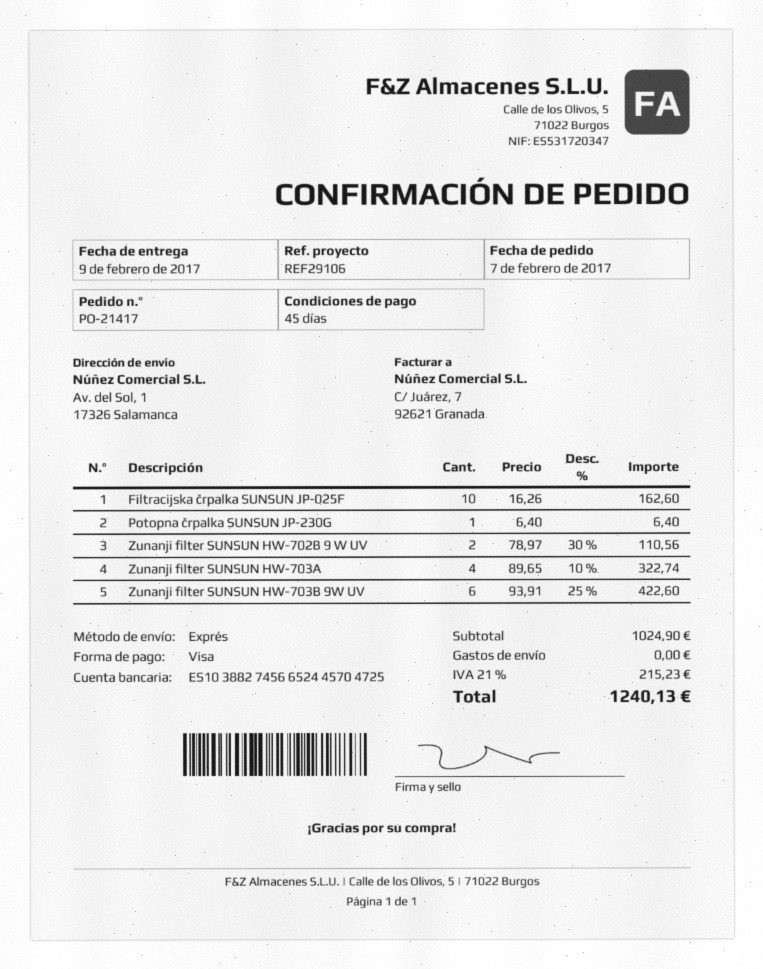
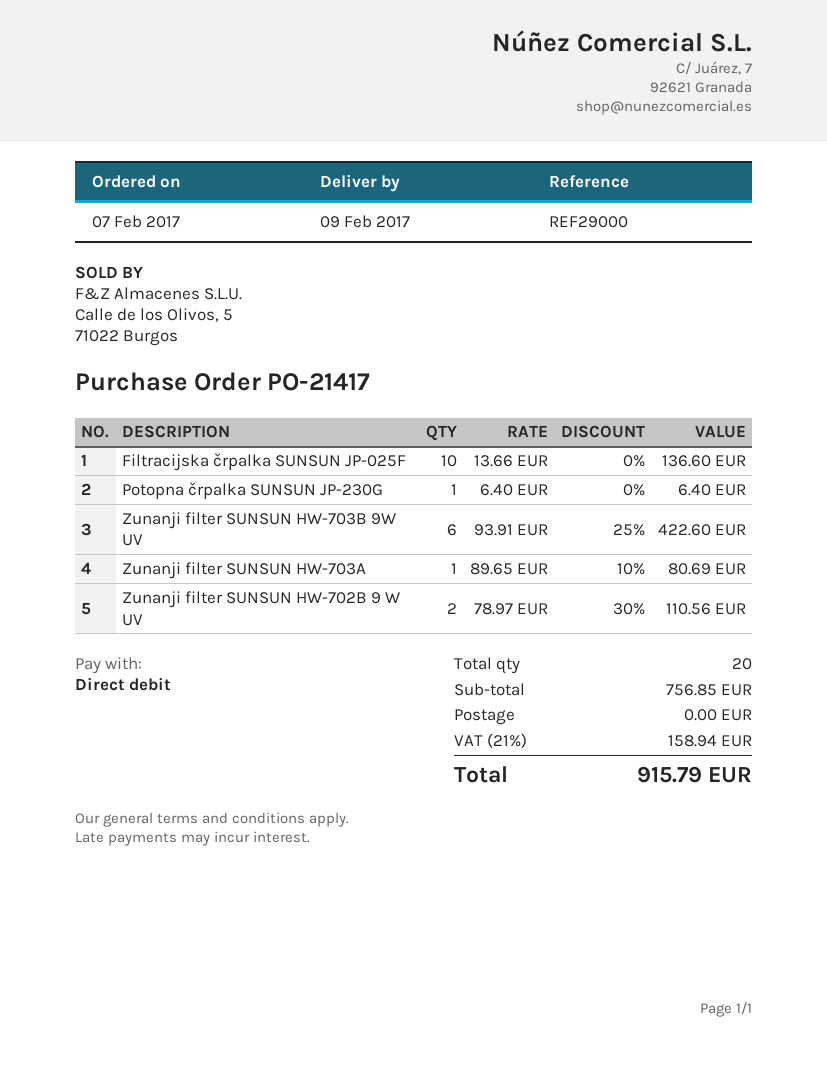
reference: REF29106 -> REF29000
payment method: Visa -> direct debit
Filtracijska črpalka SUNSUN JP-025F: 10 x 16.26 = 162.60 -> 10 x 13.66 = 136.60
Zunanji filter SUNSUN HW-703A: 4 x 89.65 - 10% = 322.74 -> 1 x 89.65 - 10% = 80.69
subtotal: 1024.90 -> 756.85
tax: 21% = 215.23 -> 21% = 158.94
total: 1240.13 -> 915.79

